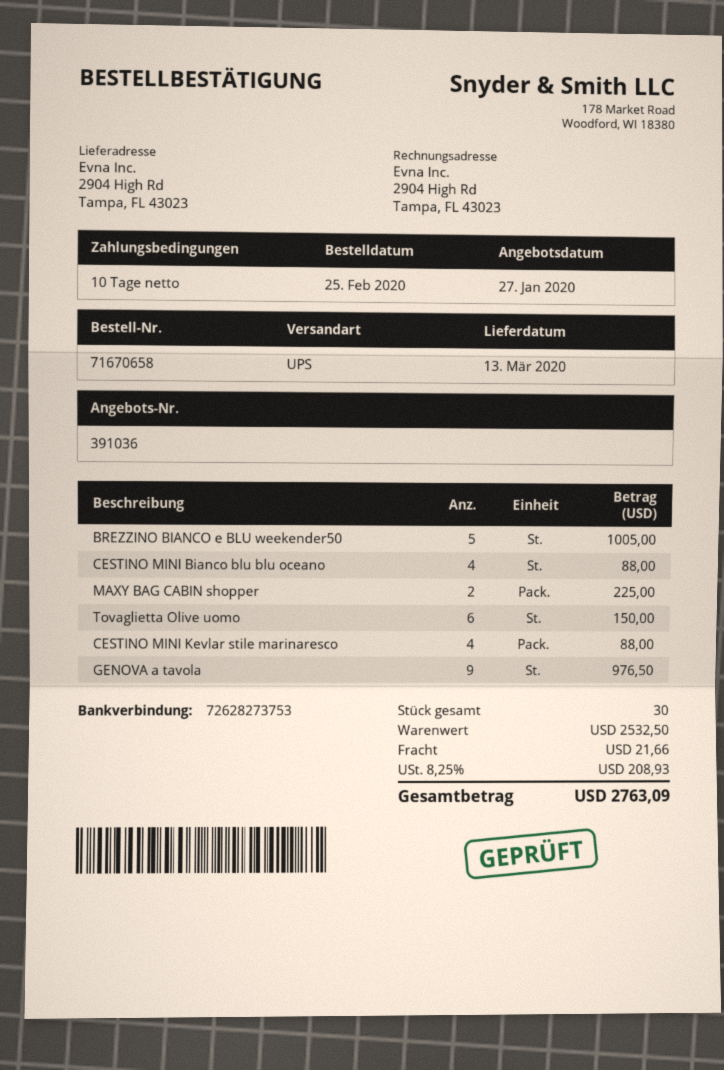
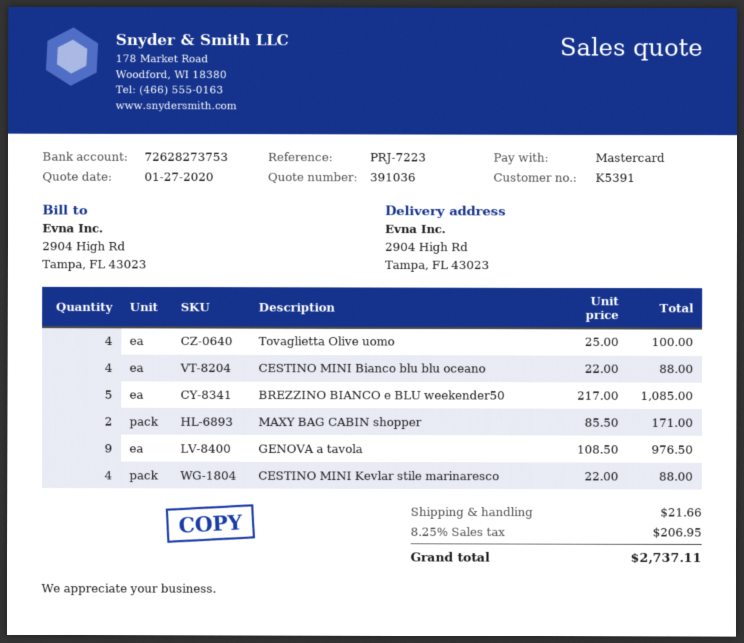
BREZZINO BIANCO e BLU weekender50: 5 for 1005.00 -> 5 for 1085.00
MAXY BAG CABIN shopper: 2 for 225.00 -> 2 for 171.00
Tovaglietta Olive uomo: 6 for 150.00 -> 4 for 100.00
tax: 8.25% = 208.93 -> 8.25% = 206.95
total: 2763.09 -> 2737.11

